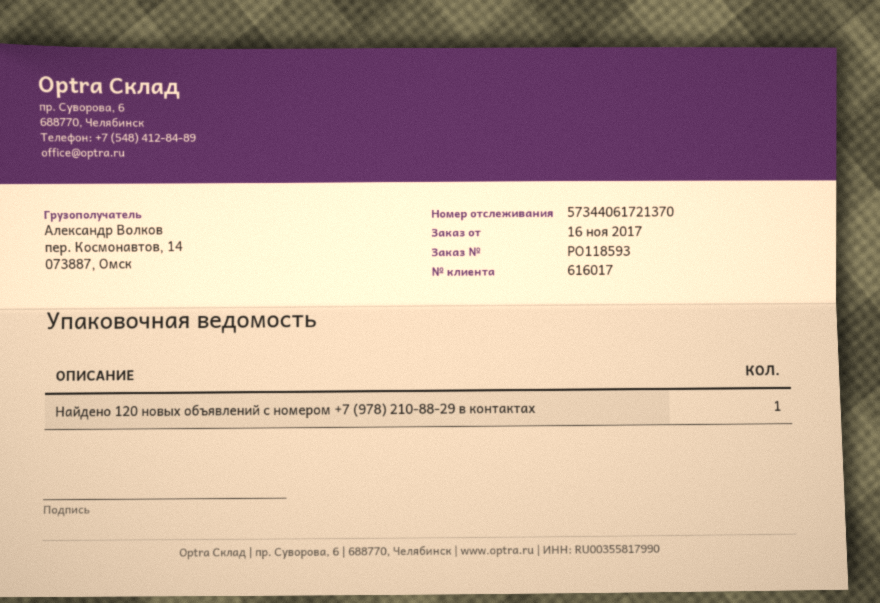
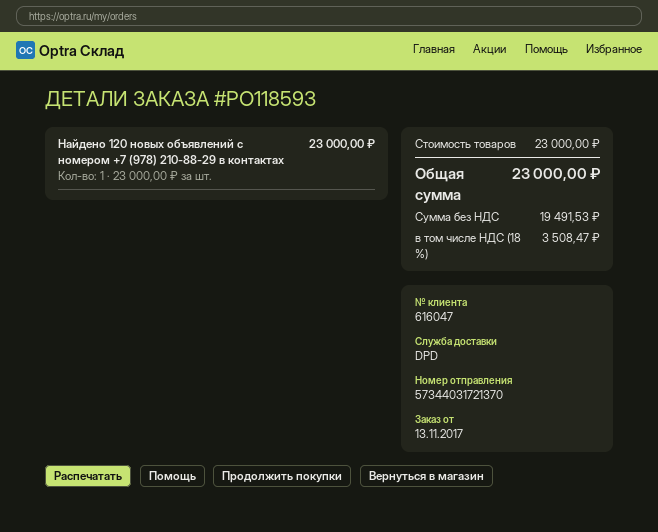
order date: 2017-11-16 -> 2017-11-13
customer number: 616017 -> 616047
tracking number: 57344061721370 -> 57344031721370

